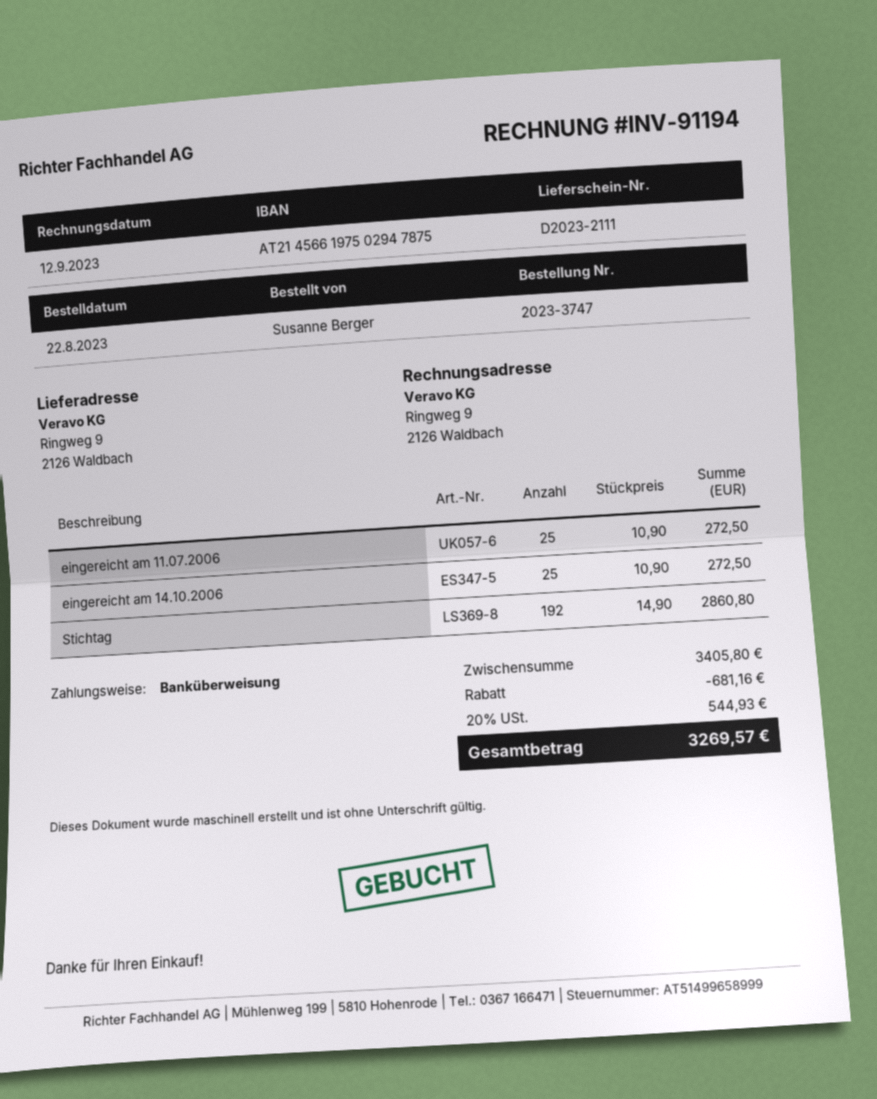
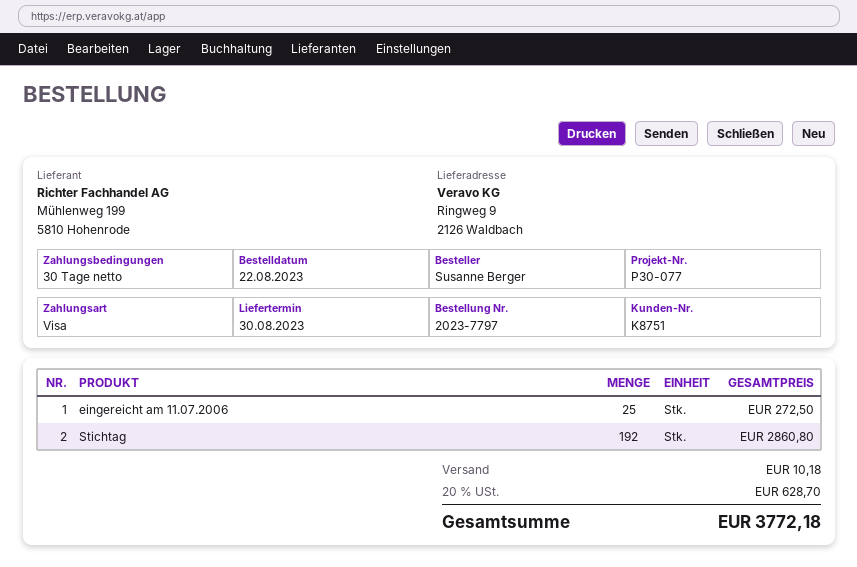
order number: 2023-3747 -> 2023-7797
payment method: bank transfer -> Visa
eingereicht am 14.10.2006: 25 for 272.50 -> none
discount: 681.16 -> none
shipping: none -> 10.18
tax: 20% = 544.93 -> 20% = 628.70
total: 3269.57 -> 3772.18

